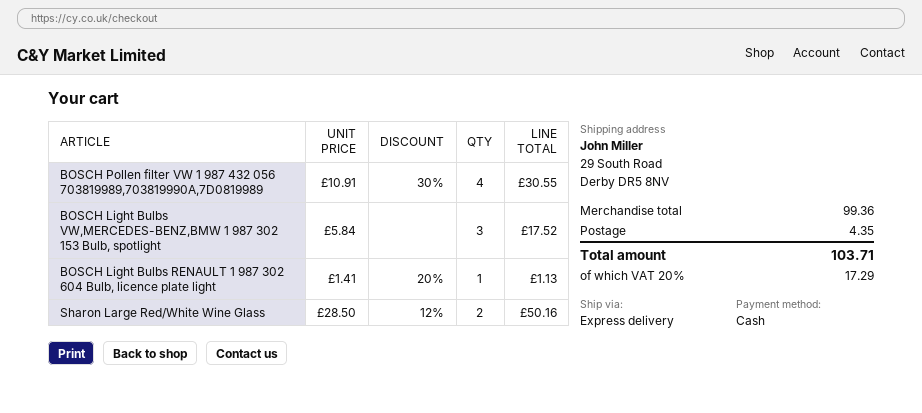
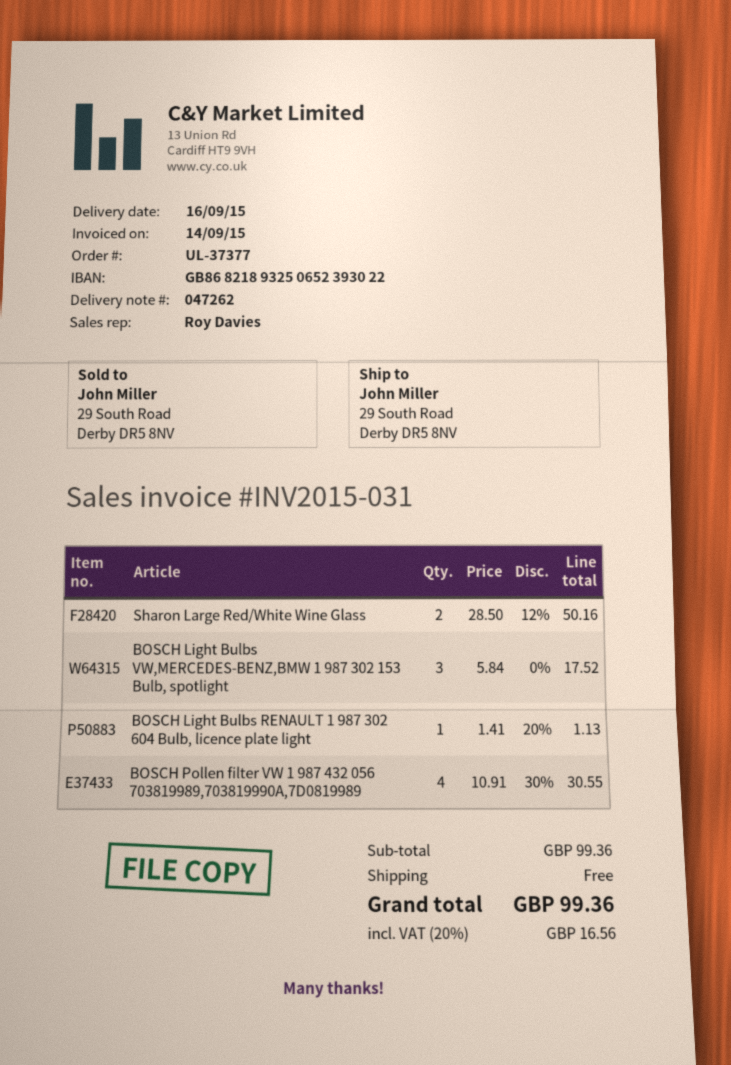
shipping: 4.35 -> 0.00
tax: 20% = 17.29 -> 20% = 16.56
total: 103.71 -> 99.36

